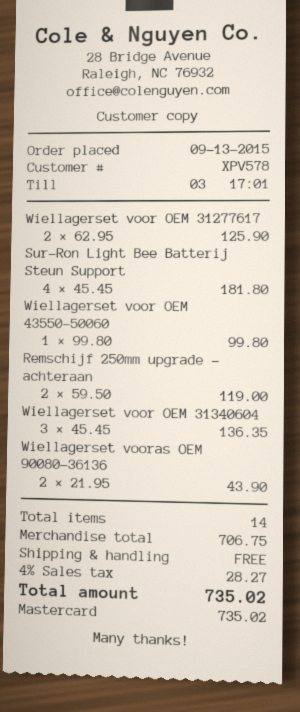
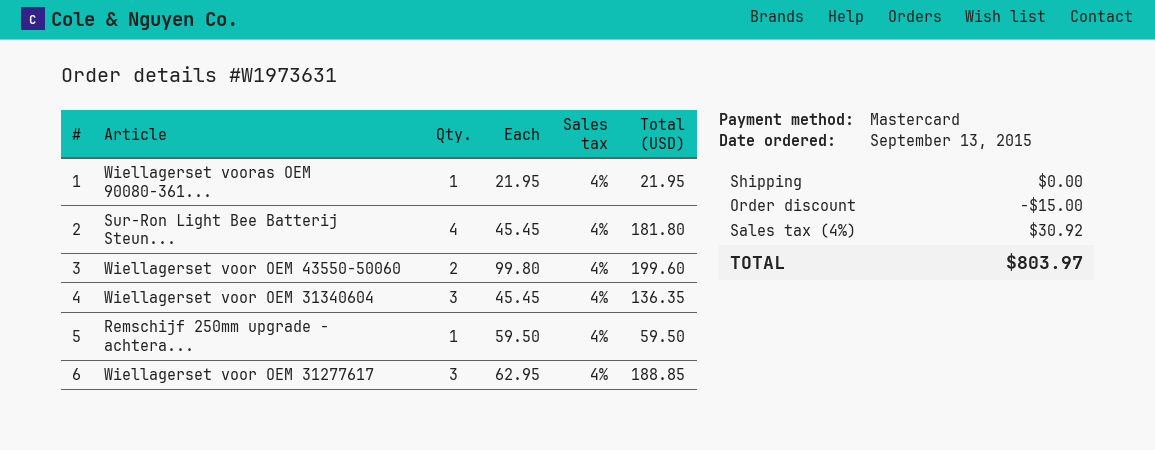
Wiellagerset voor OEM 31277617: 2 x 62.95 = 125.90 -> 3 x 62.95 = 188.85
Wiellagerset voor OEM 43550-50060: 1 x 99.80 = 99.80 -> 2 x 99.80 = 199.60
Remschijf 250mm upgrade - achteraan: 2 x 59.50 = 119.00 -> 1 x 59.50 = 59.50
Wiellagerset vooras OEM 90080-36136: 2 x 21.95 = 43.90 -> 1 x 21.95 = 21.95
discount: none -> 15.00
tax: 4% = 28.27 -> 4% = 30.92
total: 735.02 -> 803.97

